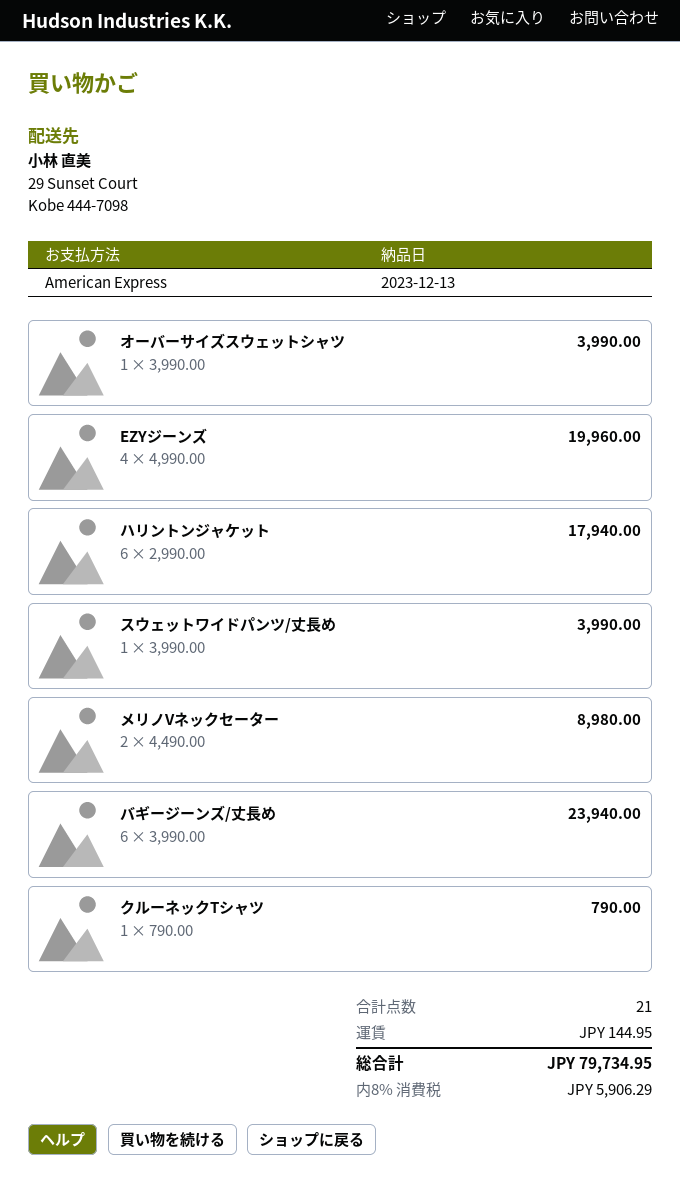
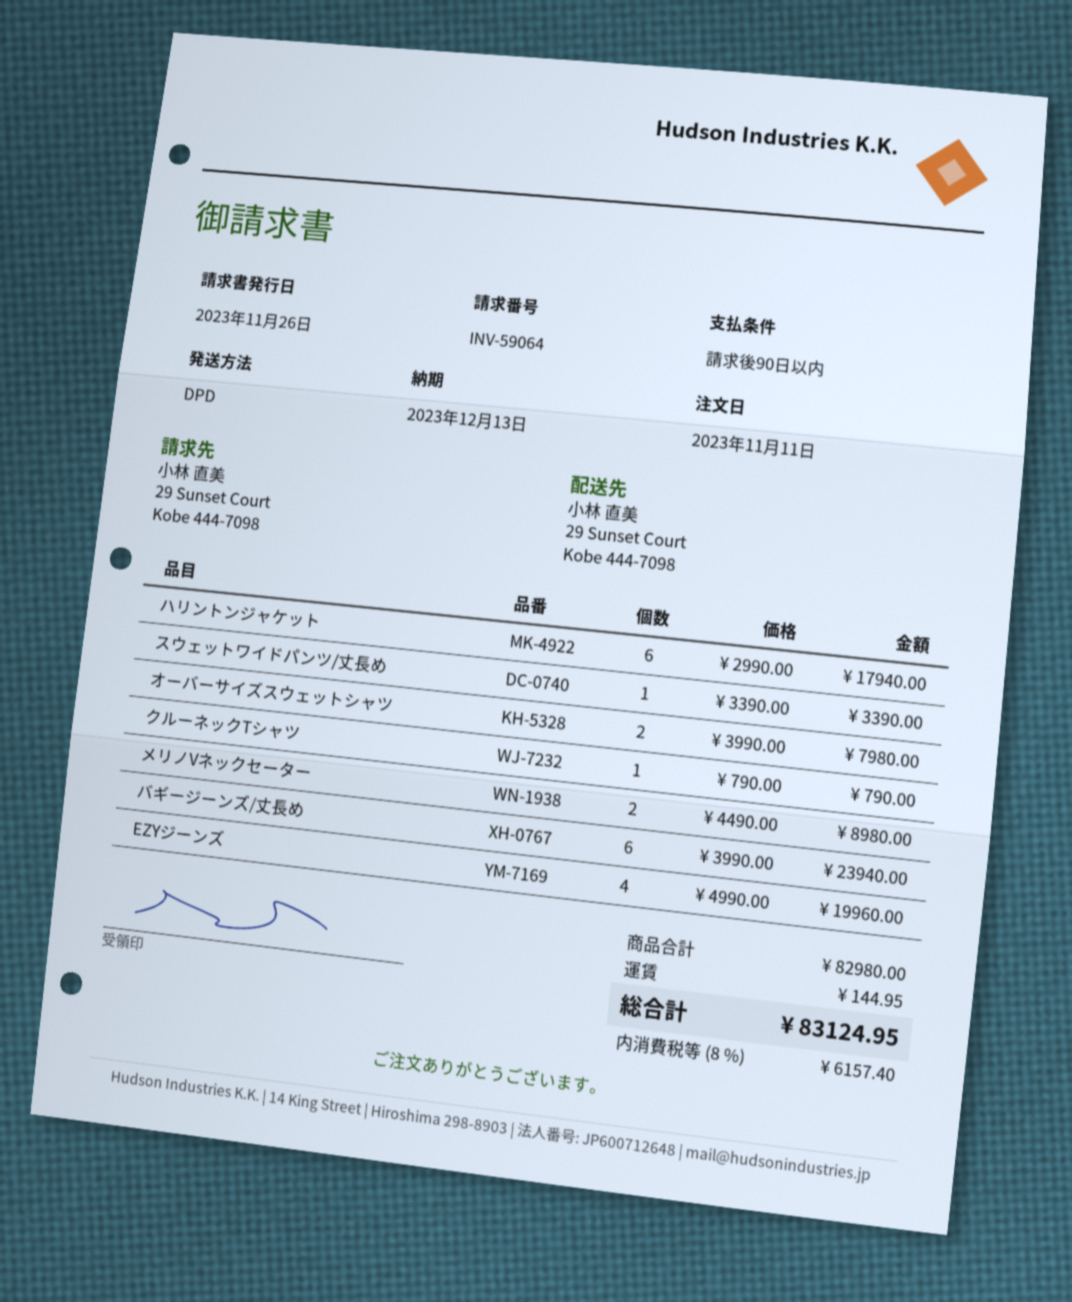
オーバーサイズスウェットシャツ: 1 x 3990.00 = 3990.00 -> 2 x 3990.00 = 7980.00
スウェットワイドパンツ/丈長め: 1 x 3990.00 = 3990.00 -> 1 x 3390.00 = 3390.00
tax: 8% = 5906.29 -> 8% = 6157.40
total: 79734.95 -> 83124.95

